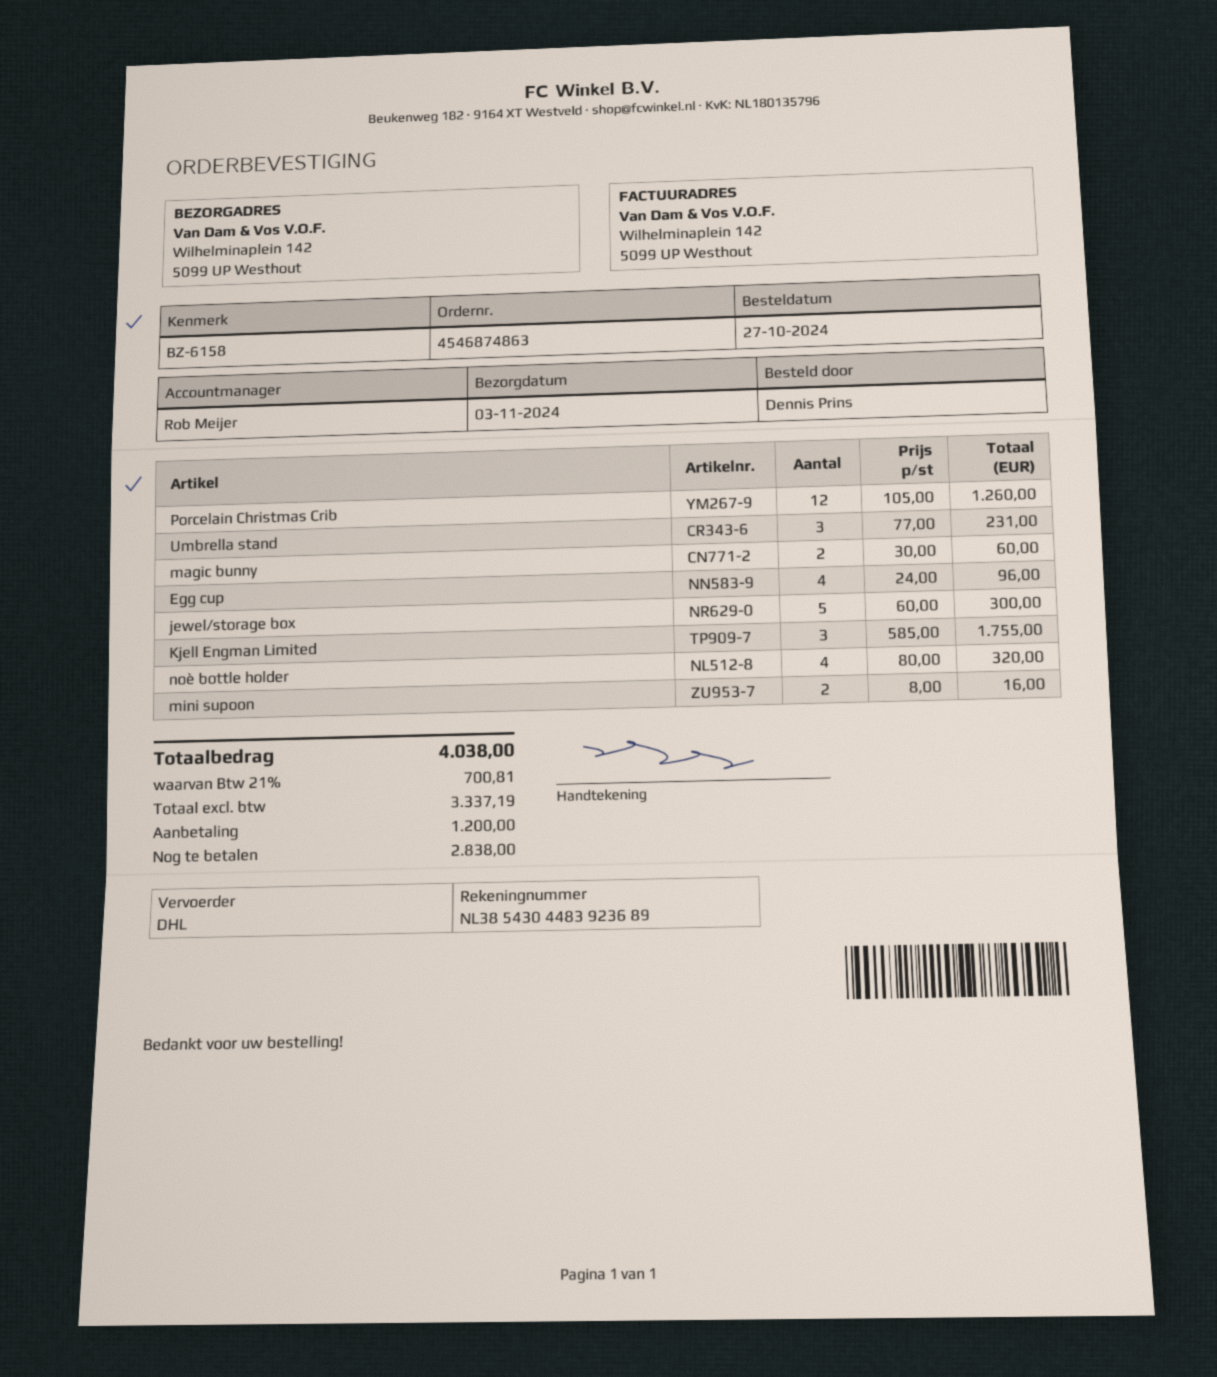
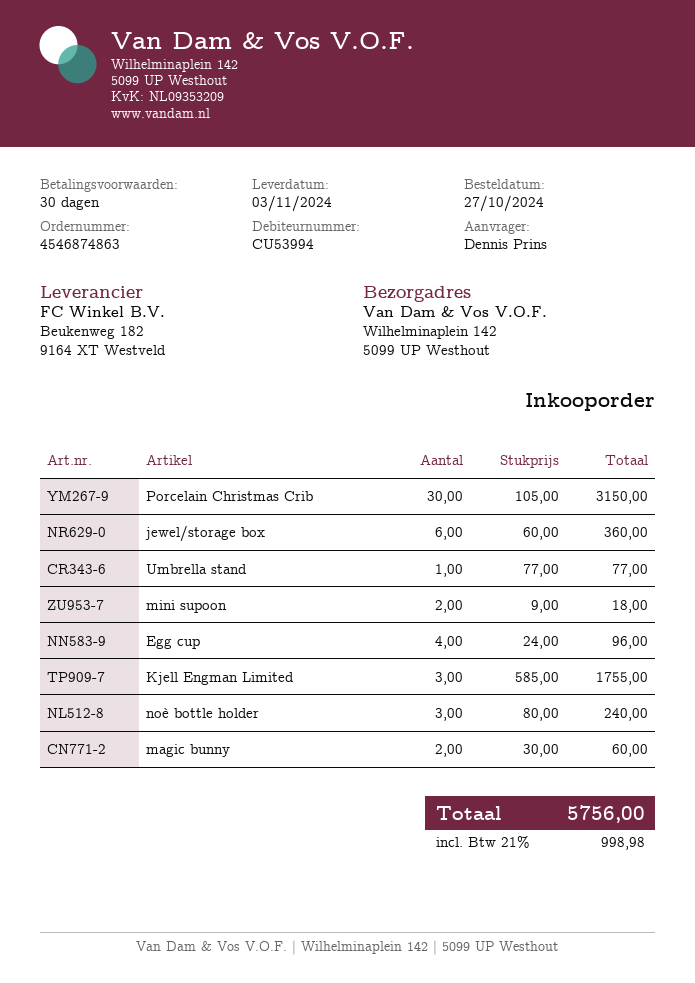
Porcelain Christmas Crib: 12 x 105.00 = 1260.00 -> 30 x 105.00 = 3150.00
Umbrella stand: 3 x 77.00 = 231.00 -> 1 x 77.00 = 77.00
jewel/storage box: 5 x 60.00 = 300.00 -> 6 x 60.00 = 360.00
noè bottle holder: 4 x 80.00 = 320.00 -> 3 x 80.00 = 240.00
mini supoon: 2 x 8.00 = 16.00 -> 2 x 9.00 = 18.00
tax: 21% = 700.81 -> 21% = 998.98
total: 4038.00 -> 5756.00

